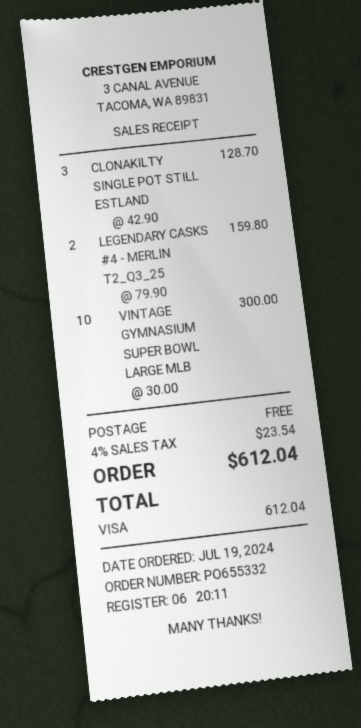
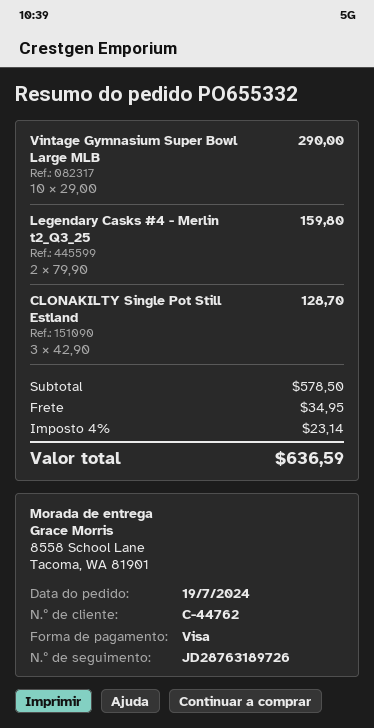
VINTAGE GYMNASIUM SUPER BOWL LARGE MLB: 10 x 30.00 = 300.00 -> 10 x 29.00 = 290.00
shipping: 0.00 -> 34.95
tax: 4% = 23.54 -> 4% = 23.14
total: 612.04 -> 636.59

